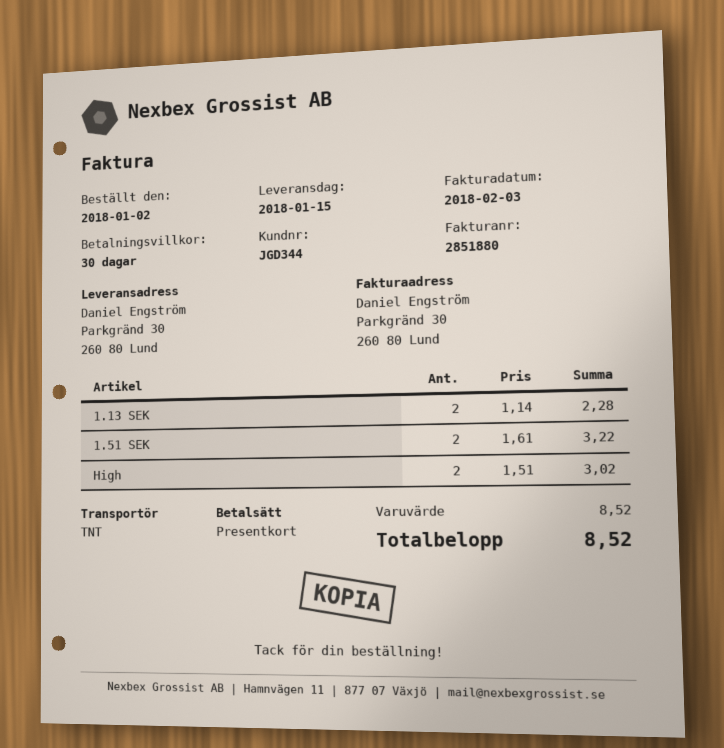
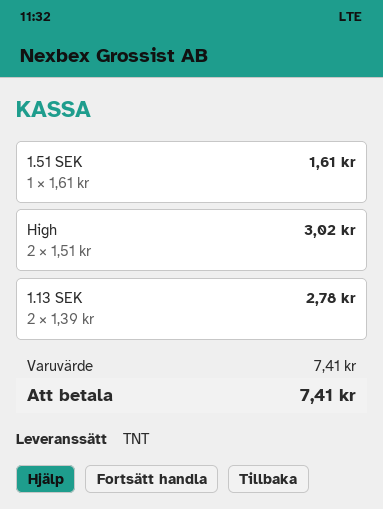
1.13 SEK: 2 x 1.14 = 2.28 -> 2 x 1.39 = 2.78
1.51 SEK: 2 x 1.61 = 3.22 -> 1 x 1.61 = 1.61
subtotal: 8.52 -> 7.41
total: 8.52 -> 7.41

